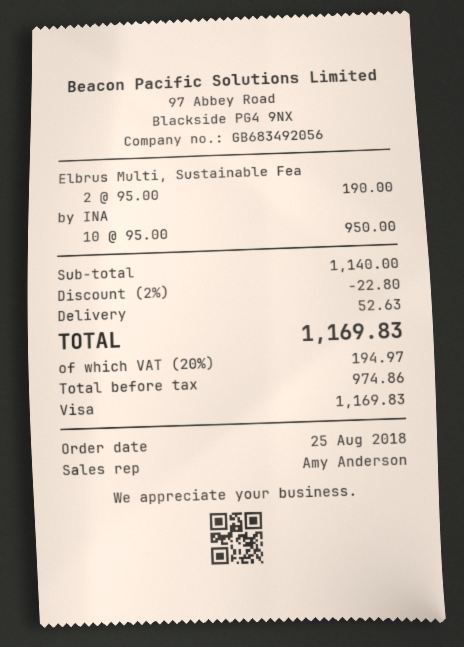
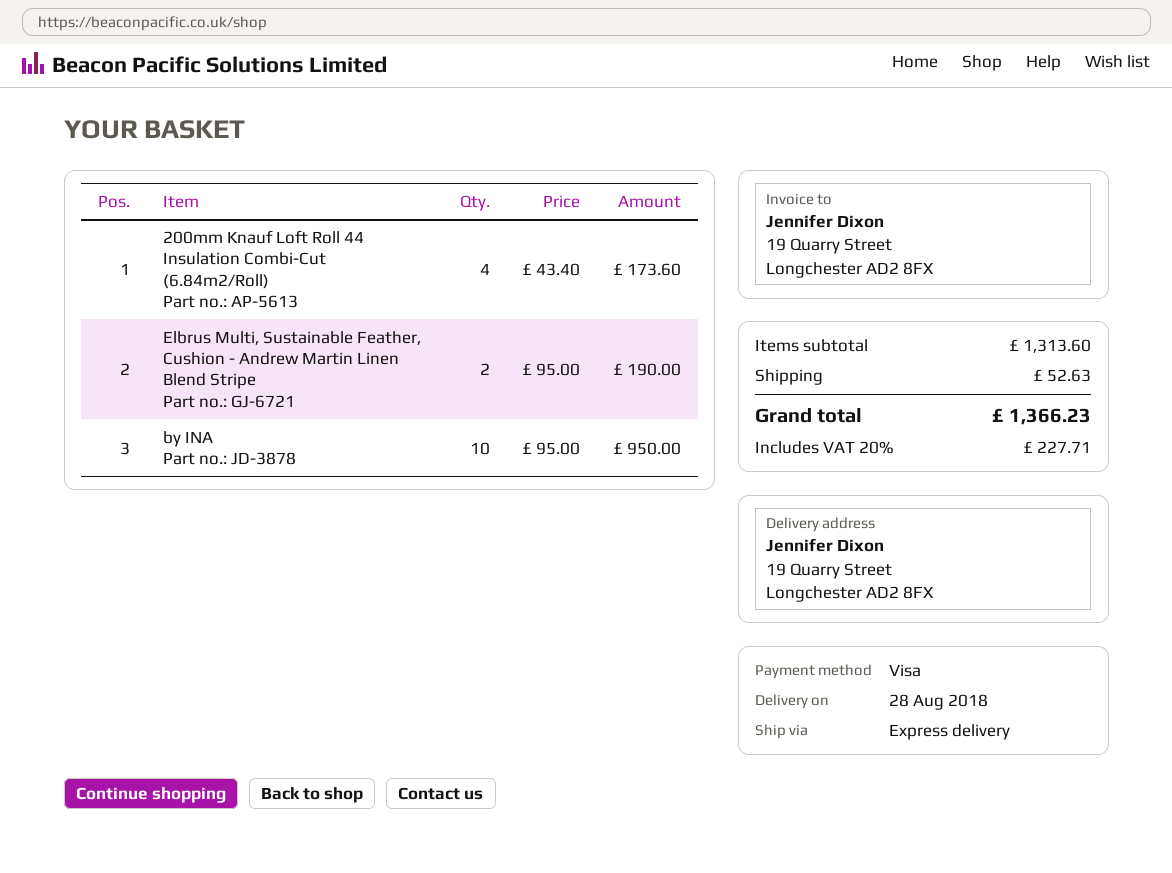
200mm Knauf Loft Roll 44 Insulation Combi-Cut (6.84m2/Roll): none -> 4 x 43.40 = 173.60
subtotal: 1140.00 -> 1313.60
discount: 2% = 22.80 -> none
tax: 20% = 194.97 -> 20% = 227.71
total: 1169.83 -> 1366.23

